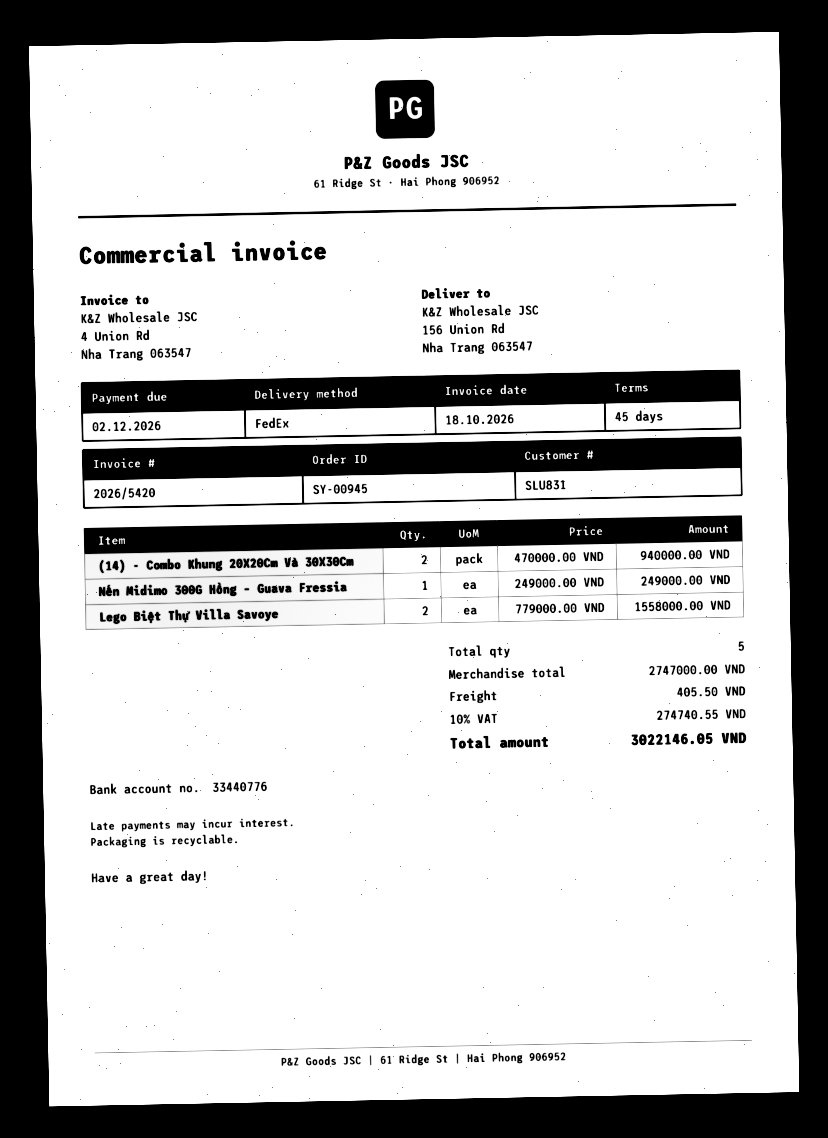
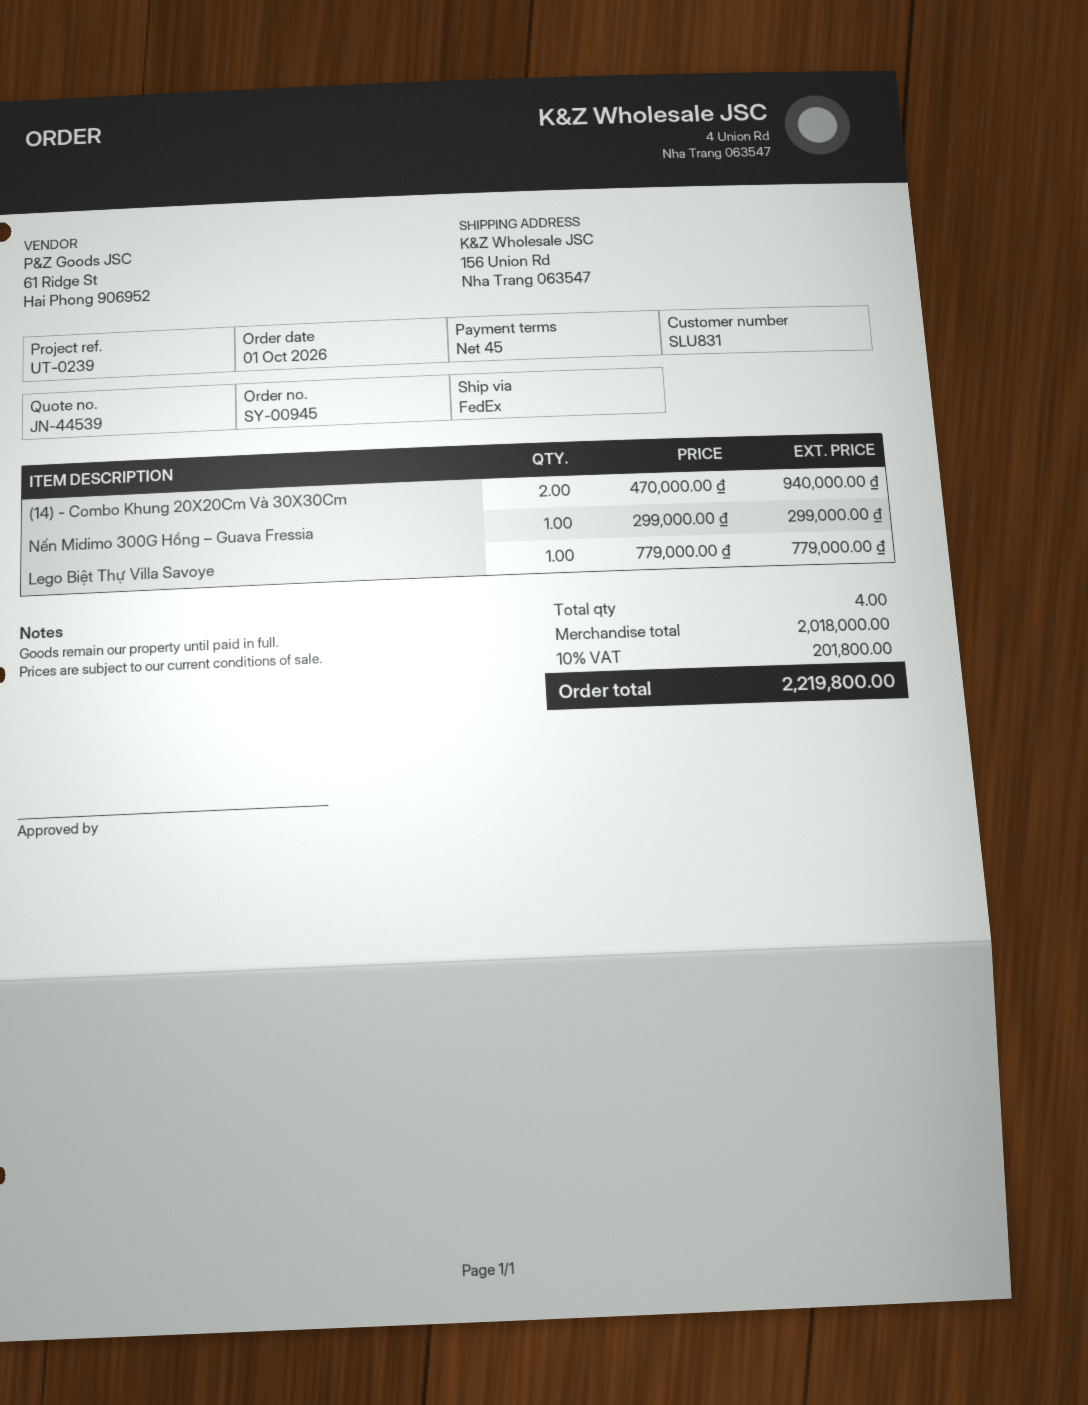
Nến Midimo 300G Hồng – Guava Fressia: 1 x 249000.00 = 249000.00 -> 1 x 299000.00 = 299000.00
Lego Biệt Thự Villa Savoye: 2 x 779000.00 = 1558000.00 -> 1 x 779000.00 = 779000.00
total quantity: 5 -> 4
subtotal: 2747000.00 -> 2018000.00
shipping: 405.50 -> none
tax: 10% = 274740.55 -> 10% = 201800.00
total: 3022146.05 -> 2219800.00

